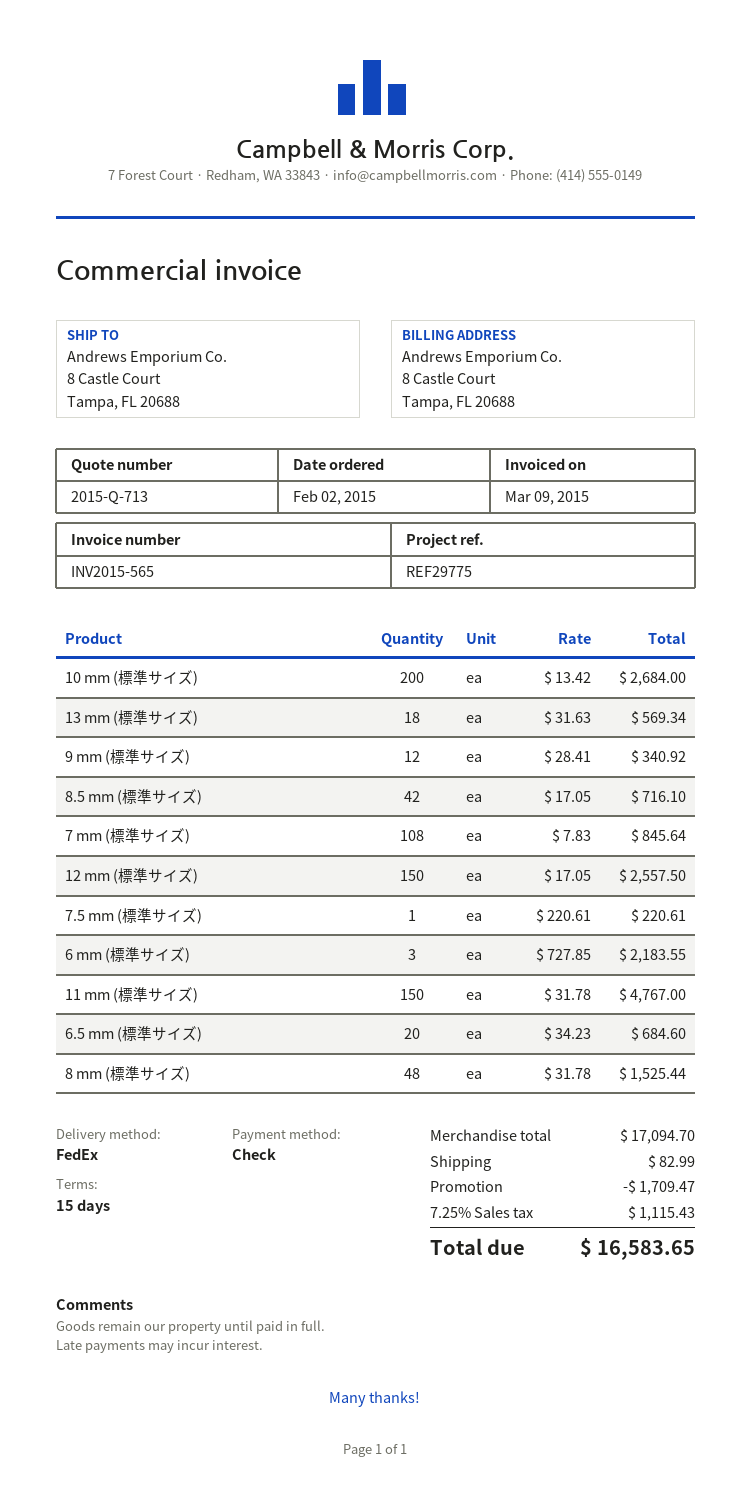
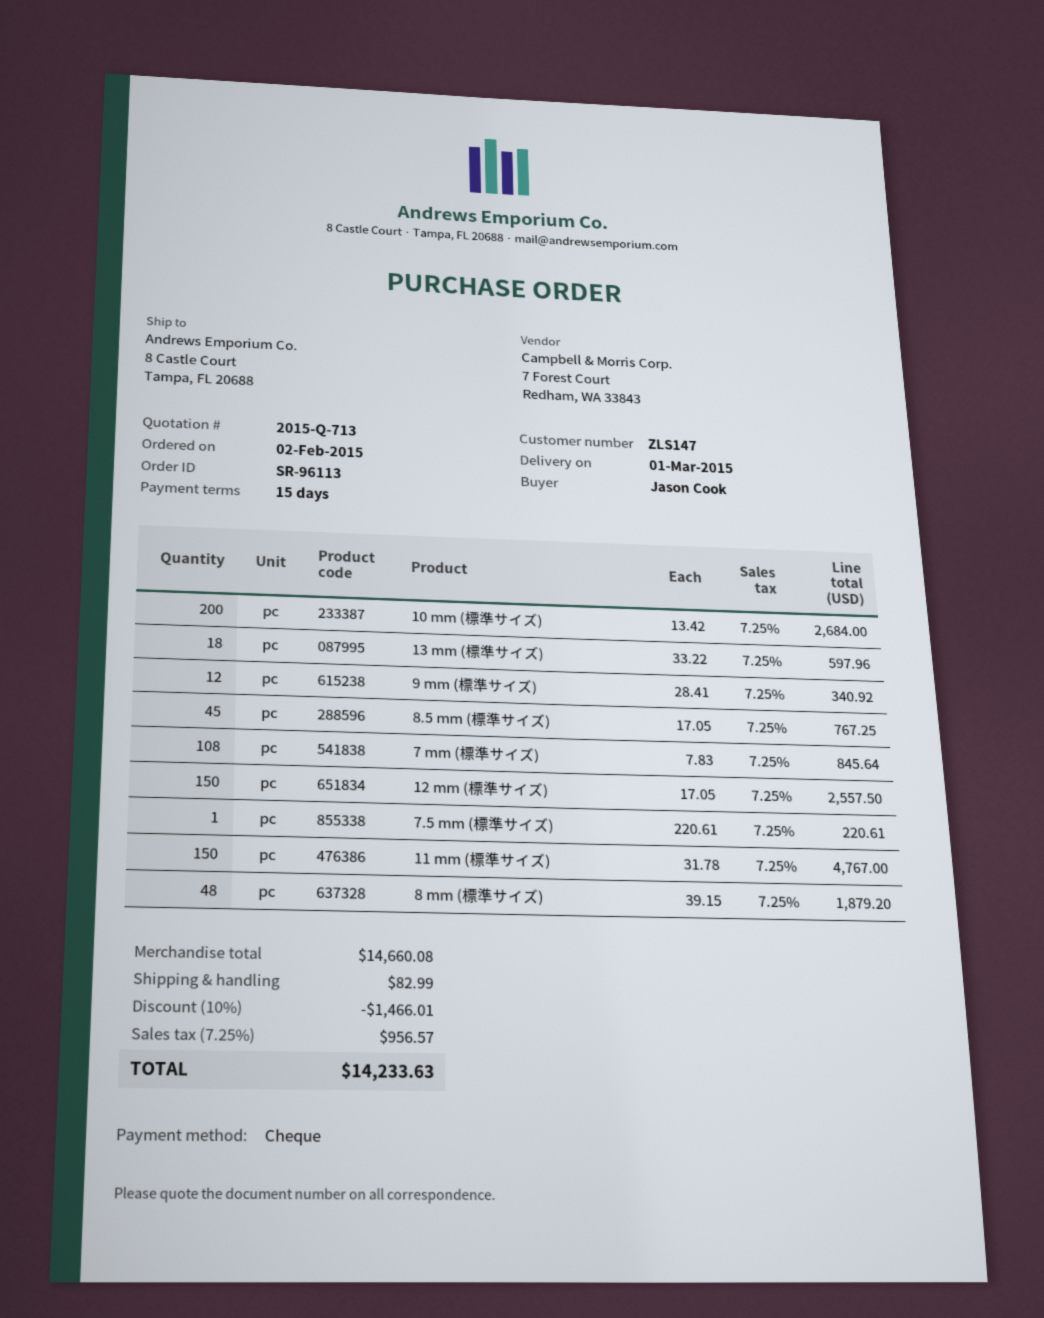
13 mm (標準サイズ): 18 x 31.63 = 569.34 -> 18 x 33.22 = 597.96
8.5 mm (標準サイズ): 42 x 17.05 = 716.10 -> 45 x 17.05 = 767.25
6 mm (標準サイズ): 3 x 727.85 = 2183.55 -> none
6.5 mm (標準サイズ): 20 x 34.23 = 684.60 -> none
8 mm (標準サイズ): 48 x 31.78 = 1525.44 -> 48 x 39.15 = 1879.20
subtotal: 17094.70 -> 14660.08
discount: 1709.47 -> 1466.01
tax: 7.25% = 1115.43 -> 7.25% = 956.57
total: 16583.65 -> 14233.63

